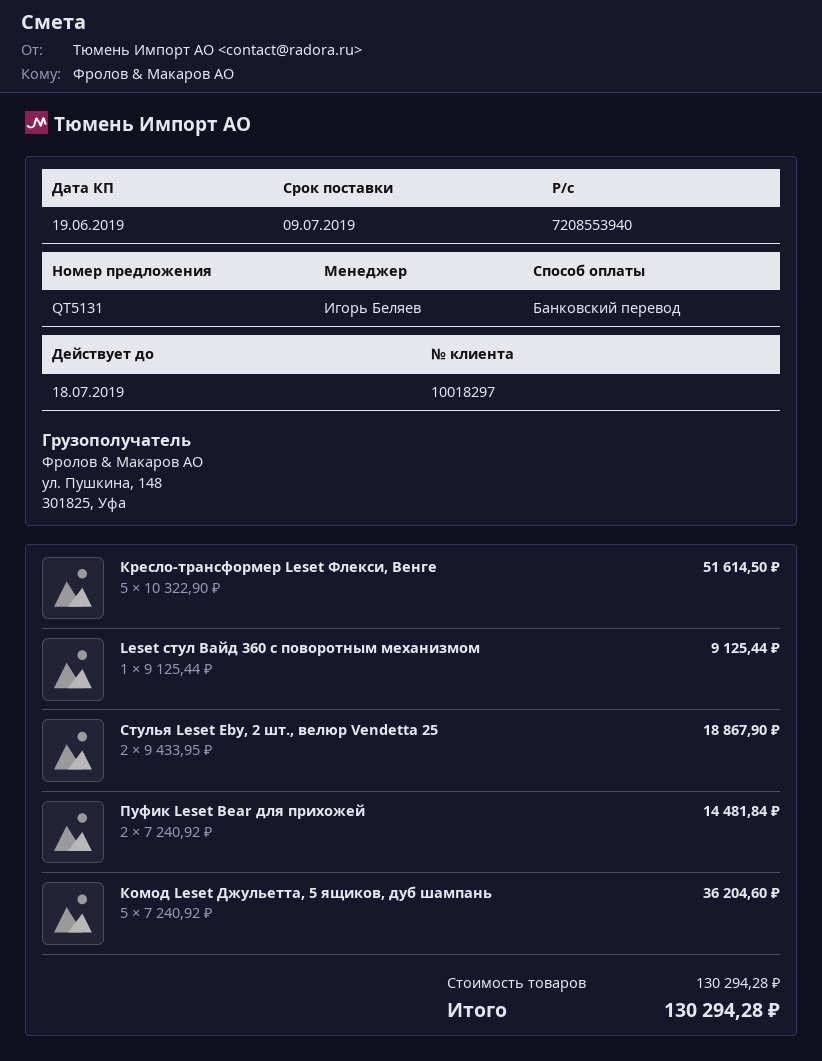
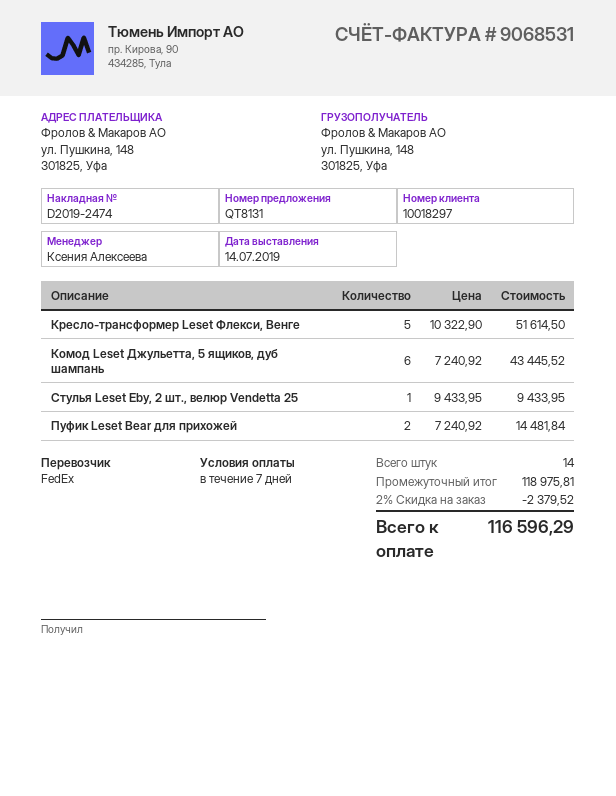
quote number: QT5131 -> QT8131
sales rep: Игорь Беляев -> Ксения Алексеева
Leset стул Вайд 360 с поворотным механизмом: 1 x 9125.44 = 9125.44 -> none
Стулья Leset Eby, 2 шт., велюр Vendetta 25: 2 x 9433.95 = 18867.90 -> 1 x 9433.95 = 9433.95
Комод Leset Джульетта, 5 ящиков, дуб шампань: 5 x 7240.92 = 36204.60 -> 6 x 7240.92 = 43445.52
subtotal: 130294.28 -> 118975.81
discount: none -> 2% = 2379.52
total: 130294.28 -> 116596.29

